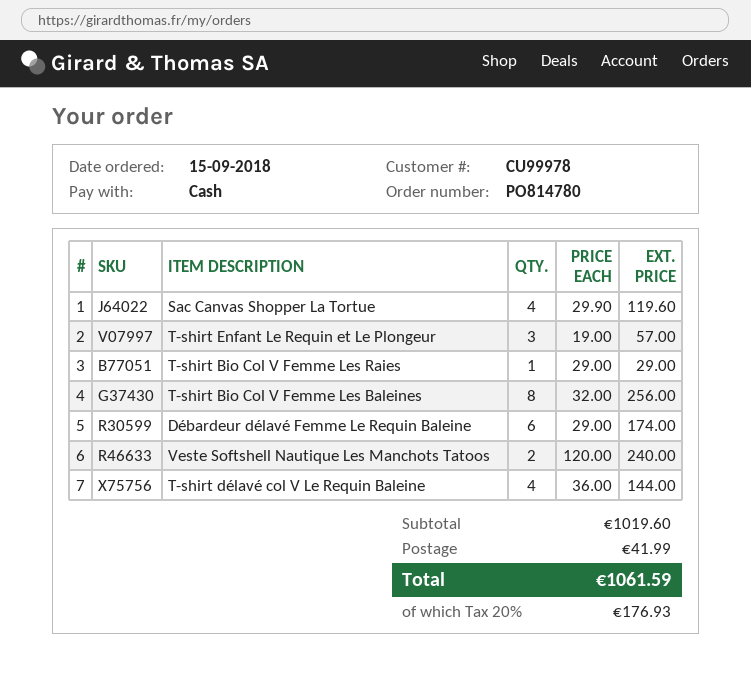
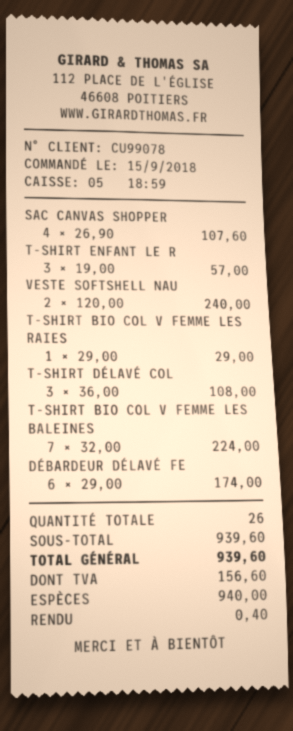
customer number: CU99978 -> CU99078
Sac Canvas Shopper La Tortue: 4 x 29.90 = 119.60 -> 4 x 26.90 = 107.60
T-shirt Bio Col V Femme Les Baleines: 8 x 32.00 = 256.00 -> 7 x 32.00 = 224.00
T-shirt délavé col V Le Requin Baleine: 4 x 36.00 = 144.00 -> 3 x 36.00 = 108.00
subtotal: 1019.60 -> 939.60
shipping: 41.99 -> none
tax: 176.93 -> 156.60
total: 1061.59 -> 939.60

